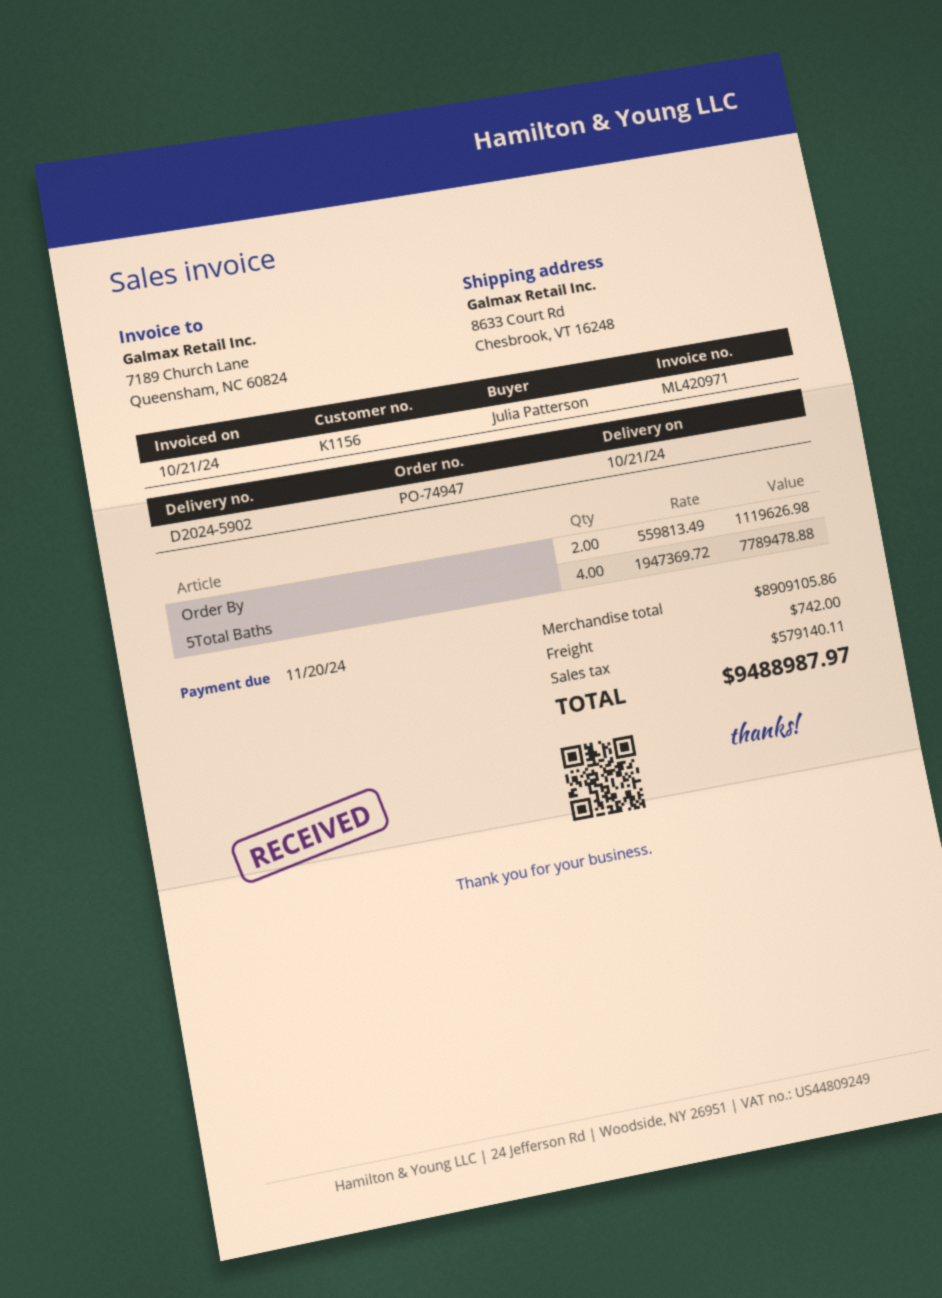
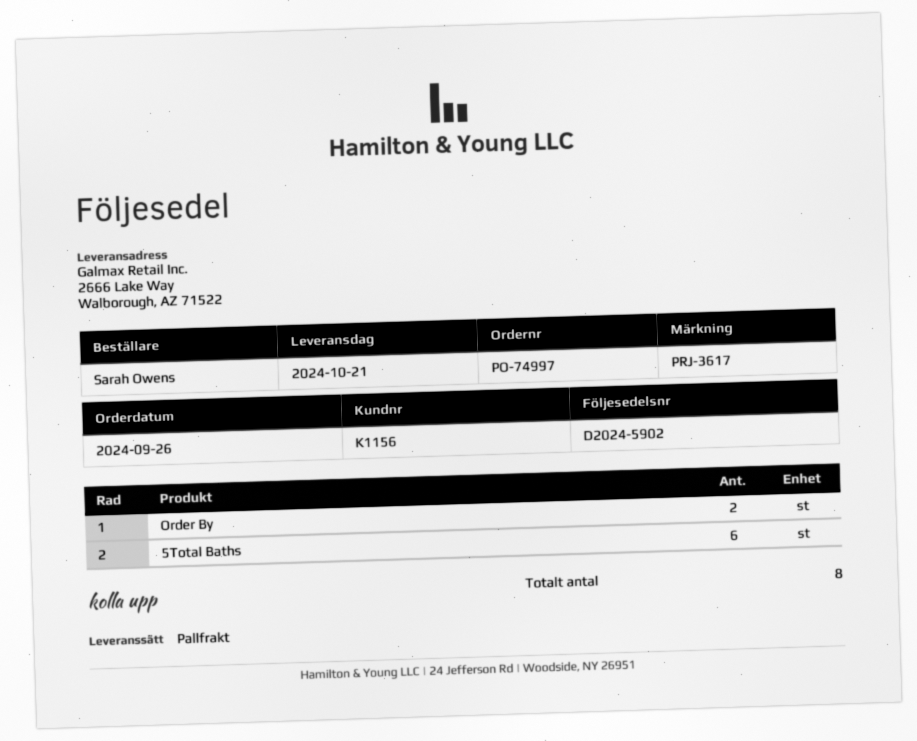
order number: PO-74947 -> PO-74997
ordered by: Julia Patterson -> Sarah Owens
ship to: 8633 Court Rd, Chesbrook, VT 16248 -> 2666 Lake Way, Walborough, AZ 71522
5Total Baths: 4 -> 6

